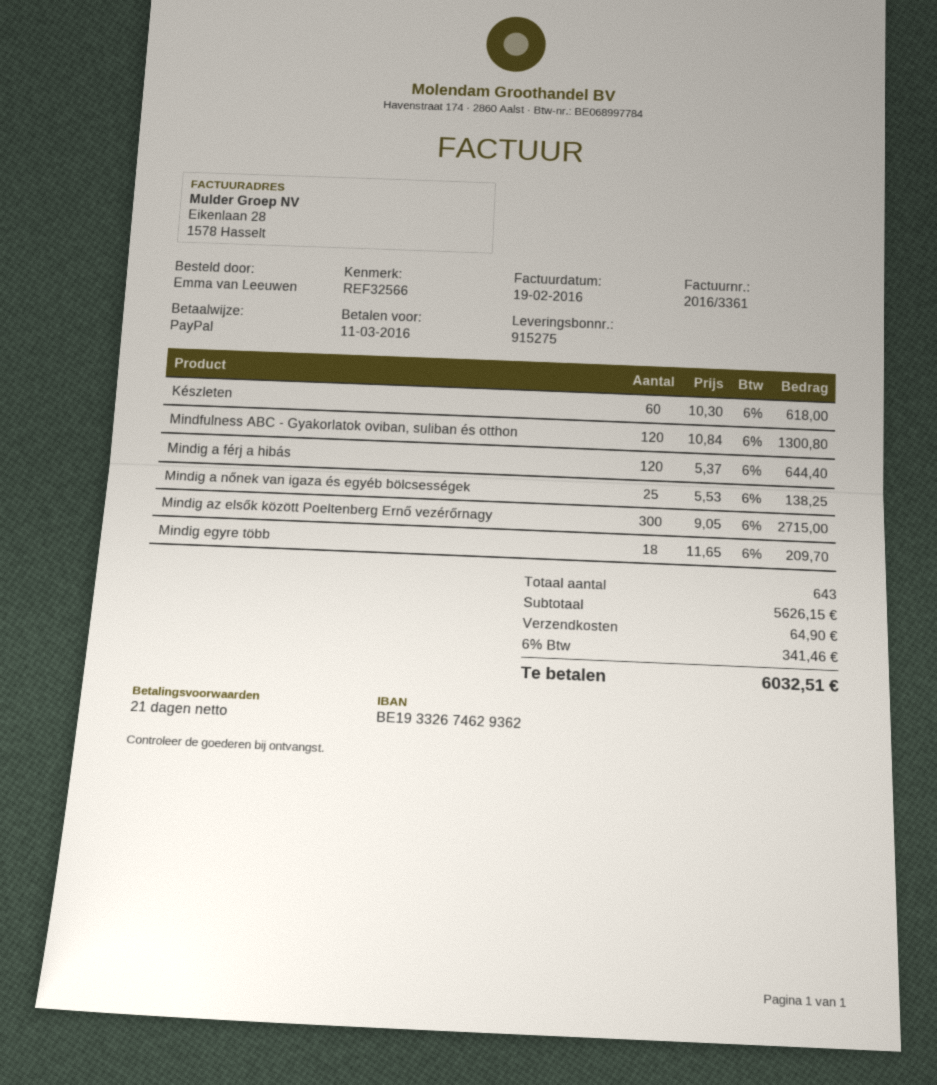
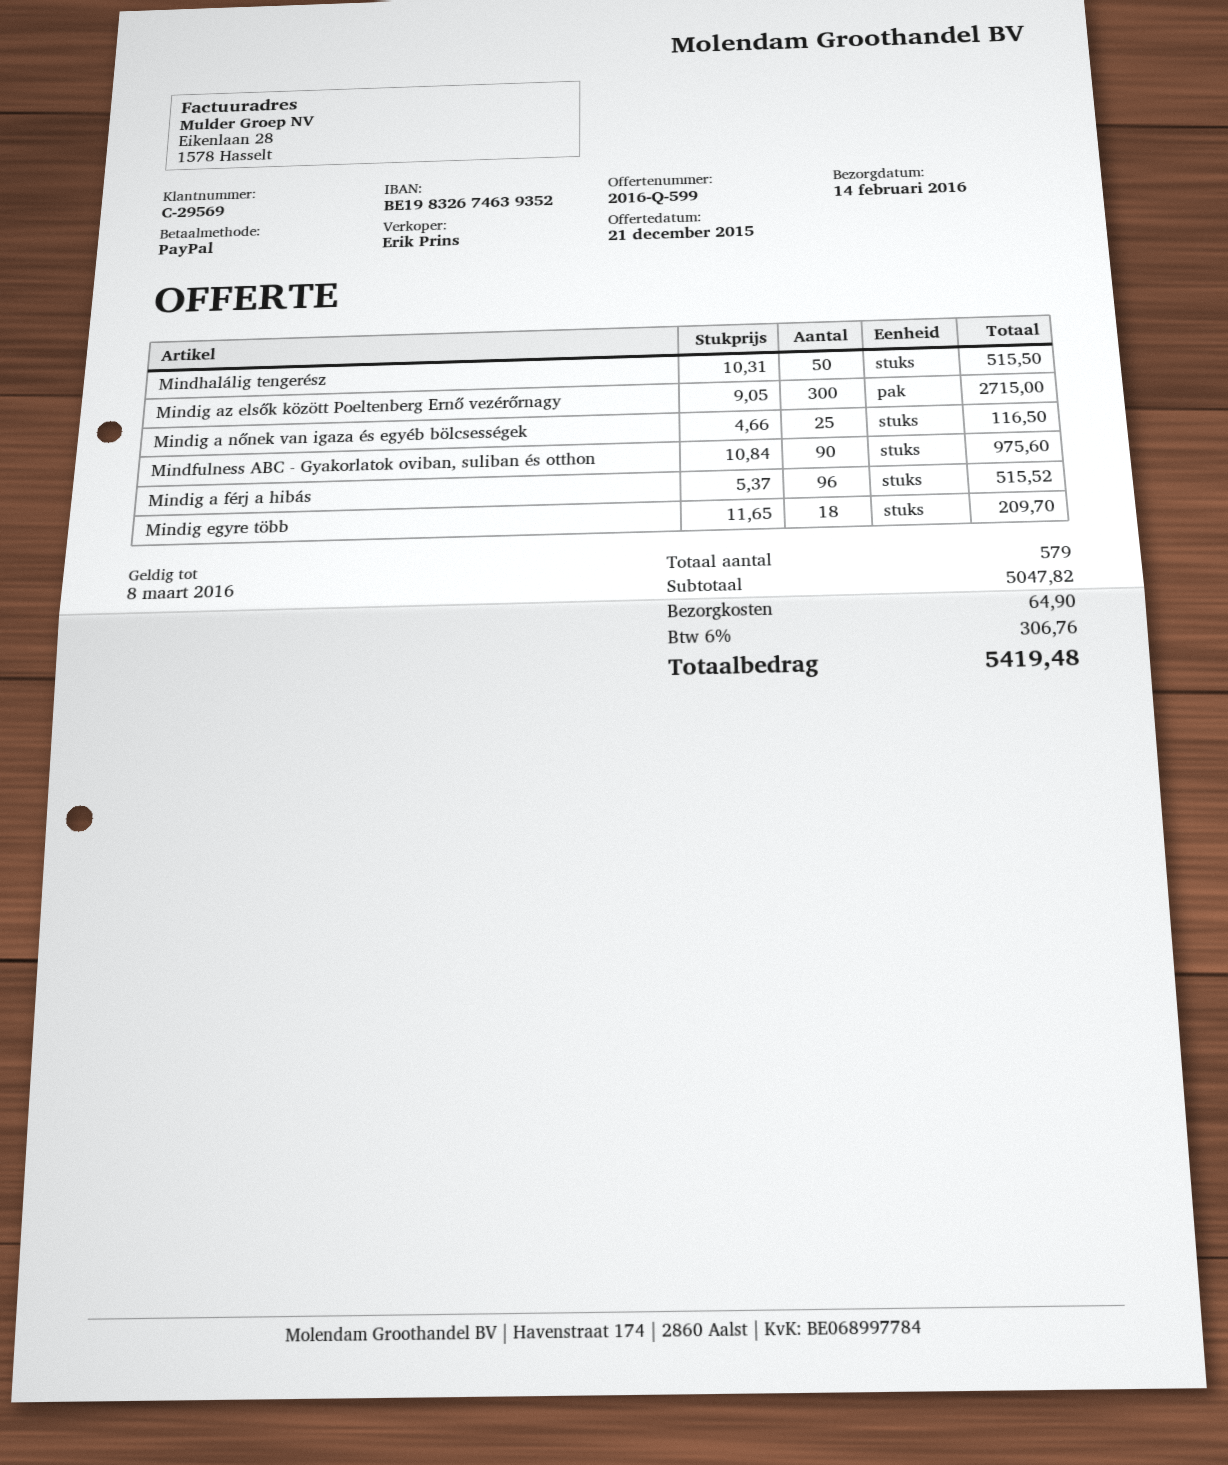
bank account: BE19332674629362 -> BE19832674639352
Készleten: 60 x 10.30 = 618.00 -> none
Mindfulness ABC - Gyakorlatok oviban, suliban és otthon: 120 x 10.84 = 1300.80 -> 90 x 10.84 = 975.60
Mindig a férj a hibás: 120 x 5.37 = 644.40 -> 96 x 5.37 = 515.52
Mindig a nőnek van igaza és egyéb bölcsességek: 25 x 5.53 = 138.25 -> 25 x 4.66 = 116.50
Mindhalálig tengerész: none -> 50 x 10.31 = 515.50
total quantity: 643 -> 579
subtotal: 5626.15 -> 5047.82
tax: 6% = 341.46 -> 6% = 306.76
total: 6032.51 -> 5419.48

